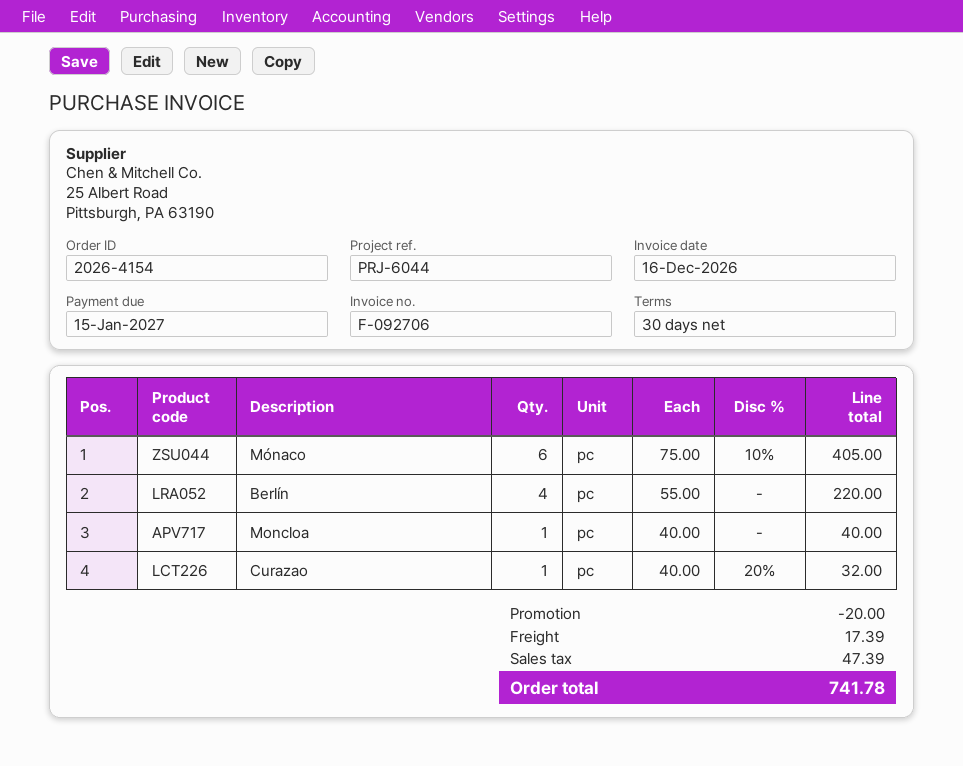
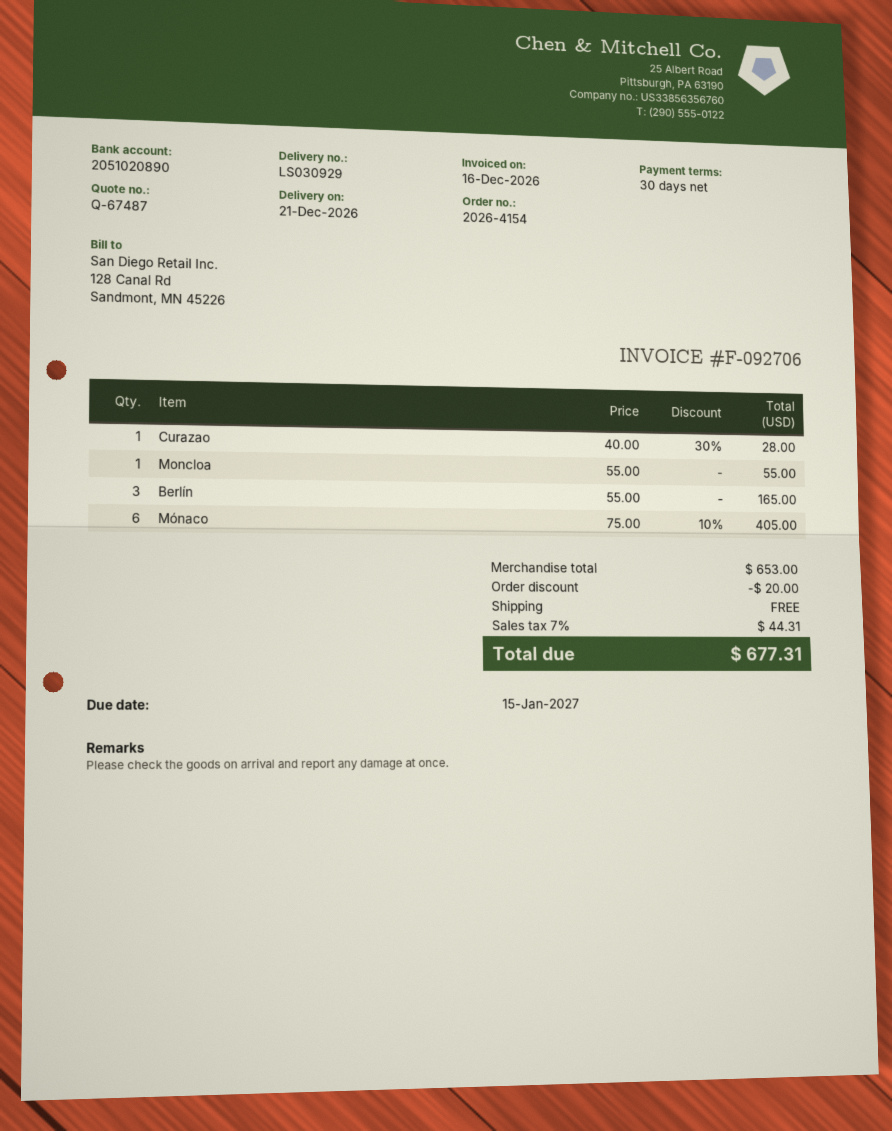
Berlín: 4 x 55.00 = 220.00 -> 3 x 55.00 = 165.00
Moncloa: 1 x 40.00 = 40.00 -> 1 x 55.00 = 55.00
Curazao: 1 x 40.00 - 20% = 32.00 -> 1 x 40.00 - 30% = 28.00
shipping: 17.39 -> 0.00
tax: 47.39 -> 44.31
total: 741.78 -> 677.31

